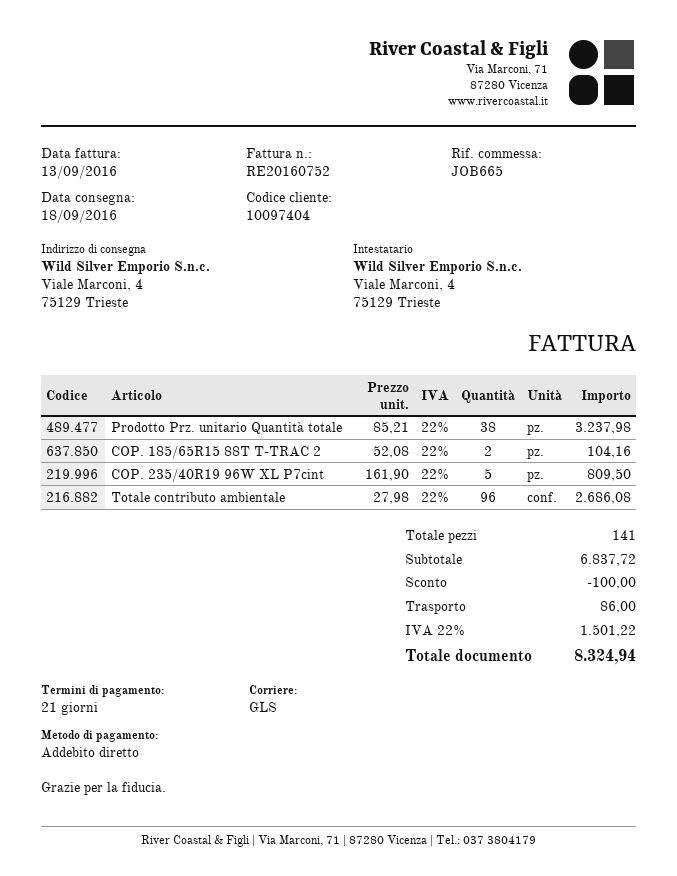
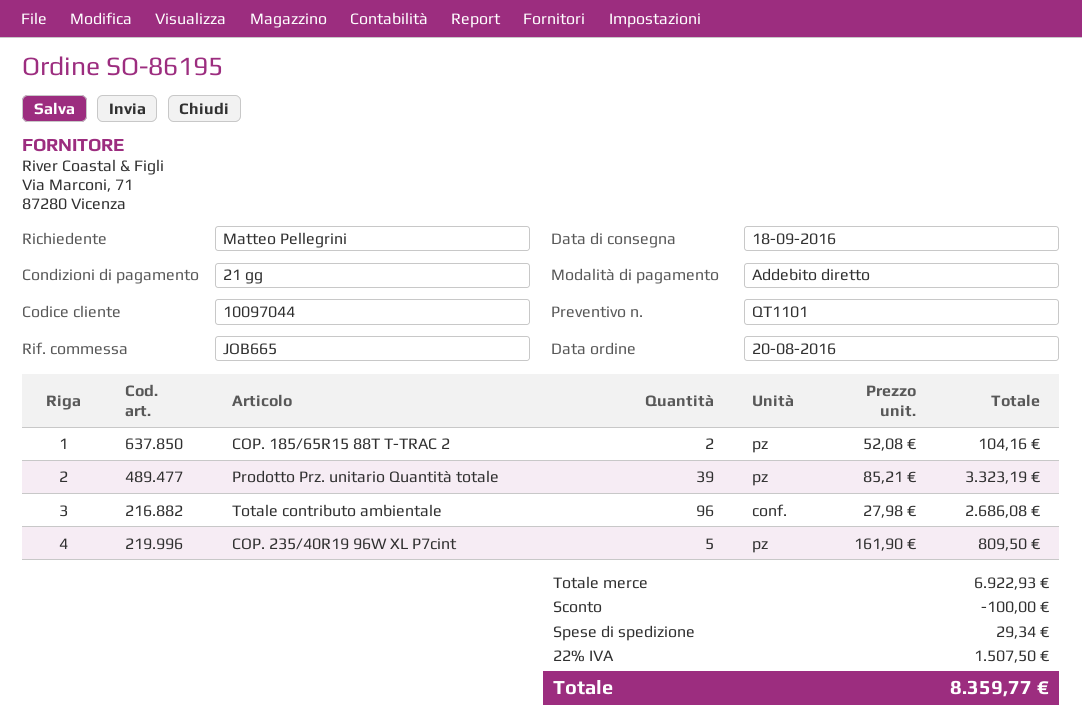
customer number: 10097404 -> 10097044
Prodotto Prz. unitario Quantità totale: 38 x 85.21 = 3237.98 -> 39 x 85.21 = 3323.19
subtotal: 6837.72 -> 6922.93
shipping: 86.00 -> 29.34
tax: 22% = 1501.22 -> 22% = 1507.50
total: 8324.94 -> 8359.77

